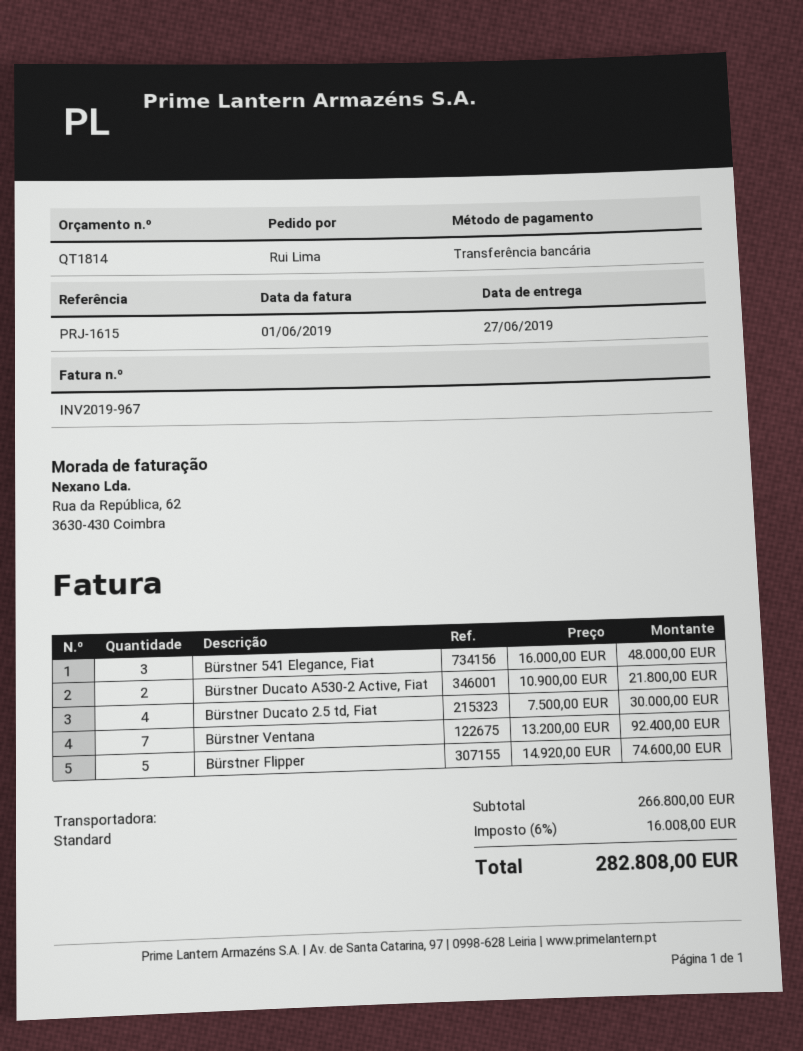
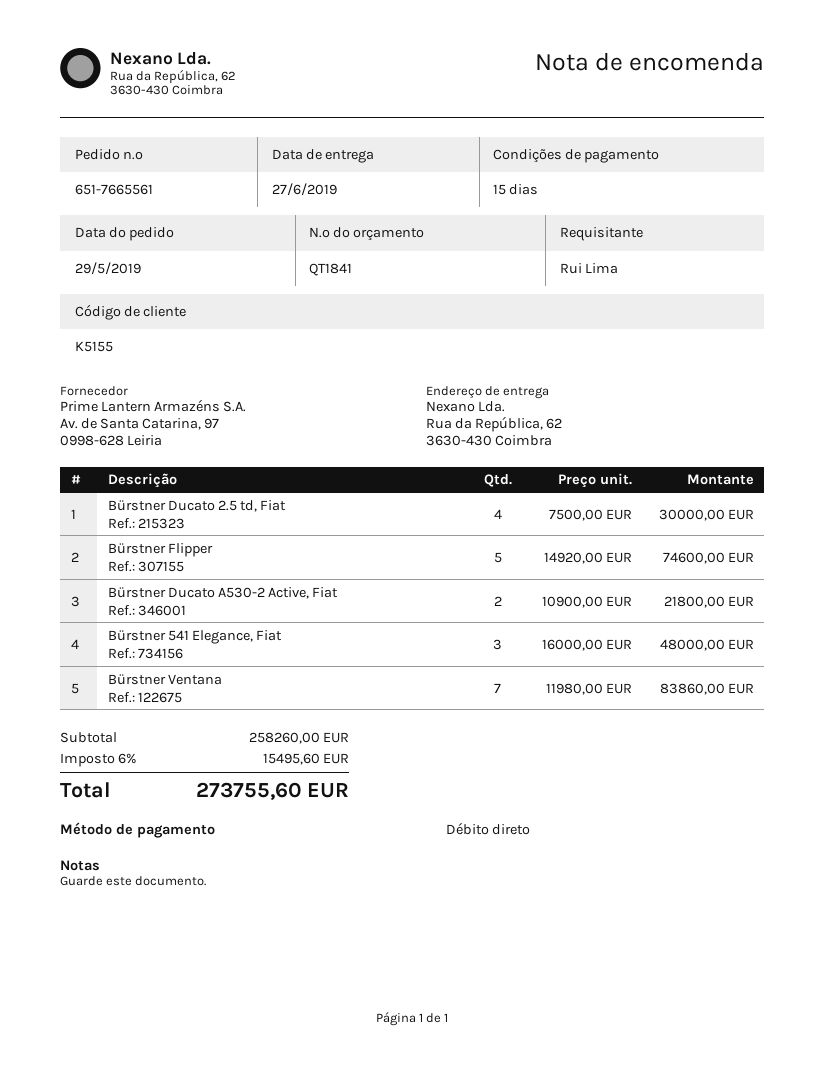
quote number: QT1814 -> QT1841
payment method: bank transfer -> direct debit
Bürstner Ventana: 7 x 13200.00 = 92400.00 -> 7 x 11980.00 = 83860.00
subtotal: 266800.00 -> 258260.00
tax: 6% = 16008.00 -> 6% = 15495.60
total: 282808.00 -> 273755.60

